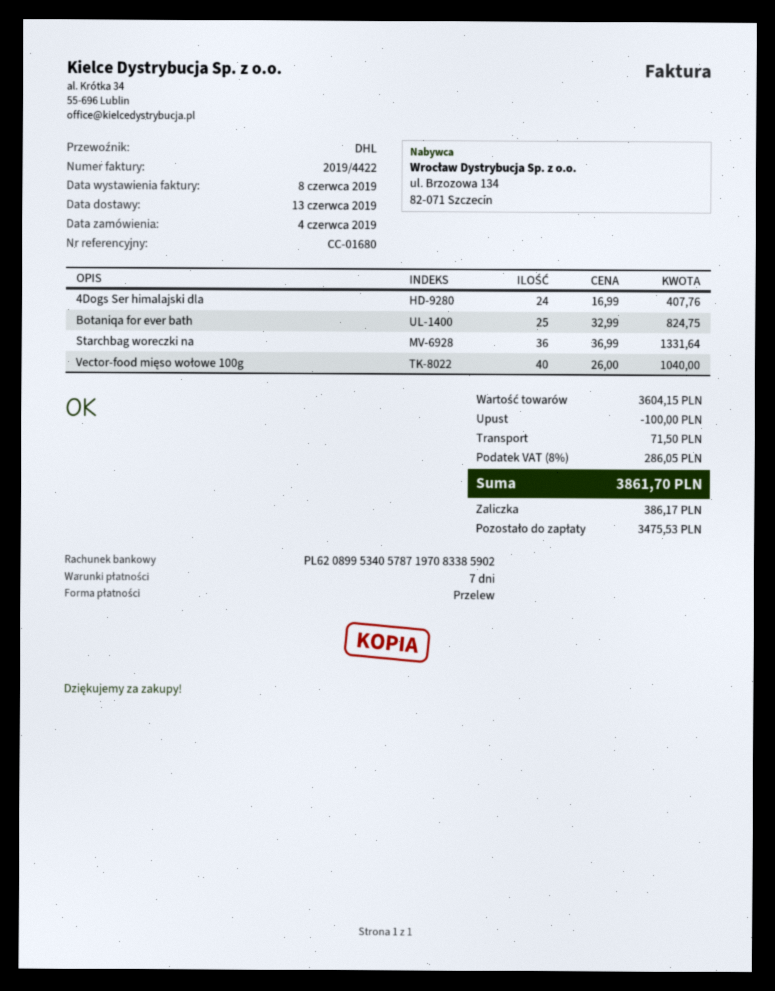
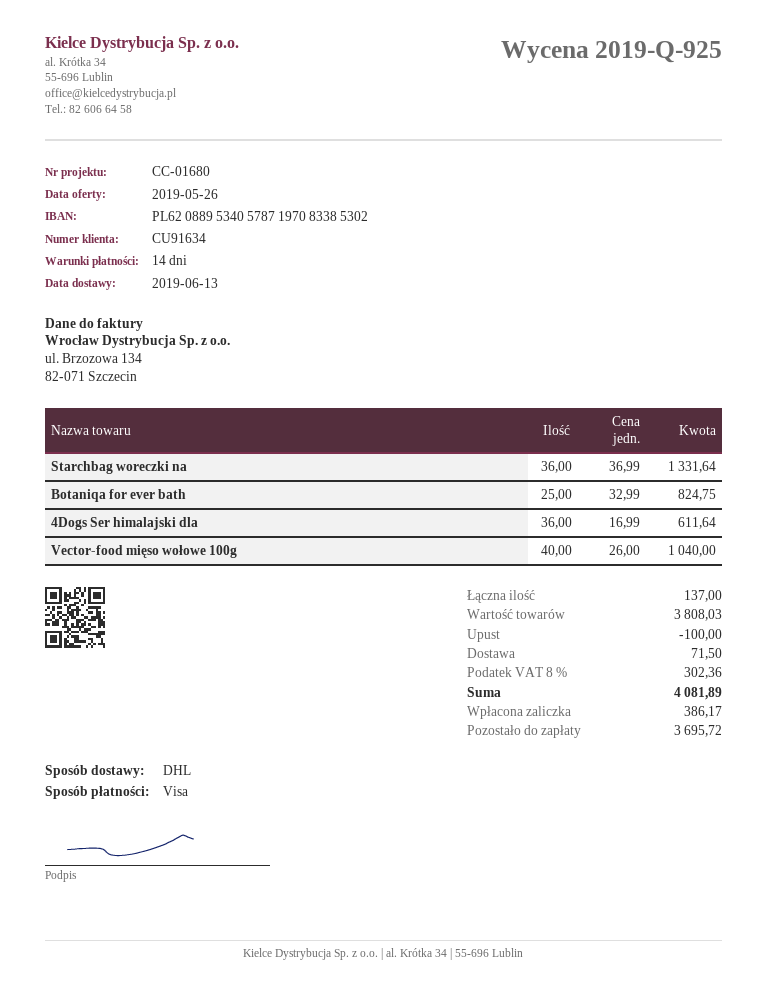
payment terms: 7 days -> 14 days
payment method: bank transfer -> Visa
bank account: PL62089953405787197083385902 -> PL62088953405787197083385302
4Dogs Ser himalajski dla: 24 x 16.99 = 407.76 -> 36 x 16.99 = 611.64
subtotal: 3604.15 -> 3808.03
tax: 8% = 286.05 -> 8% = 302.36
total: 3861.70 -> 4081.89
balance: 3475.53 -> 3695.72

